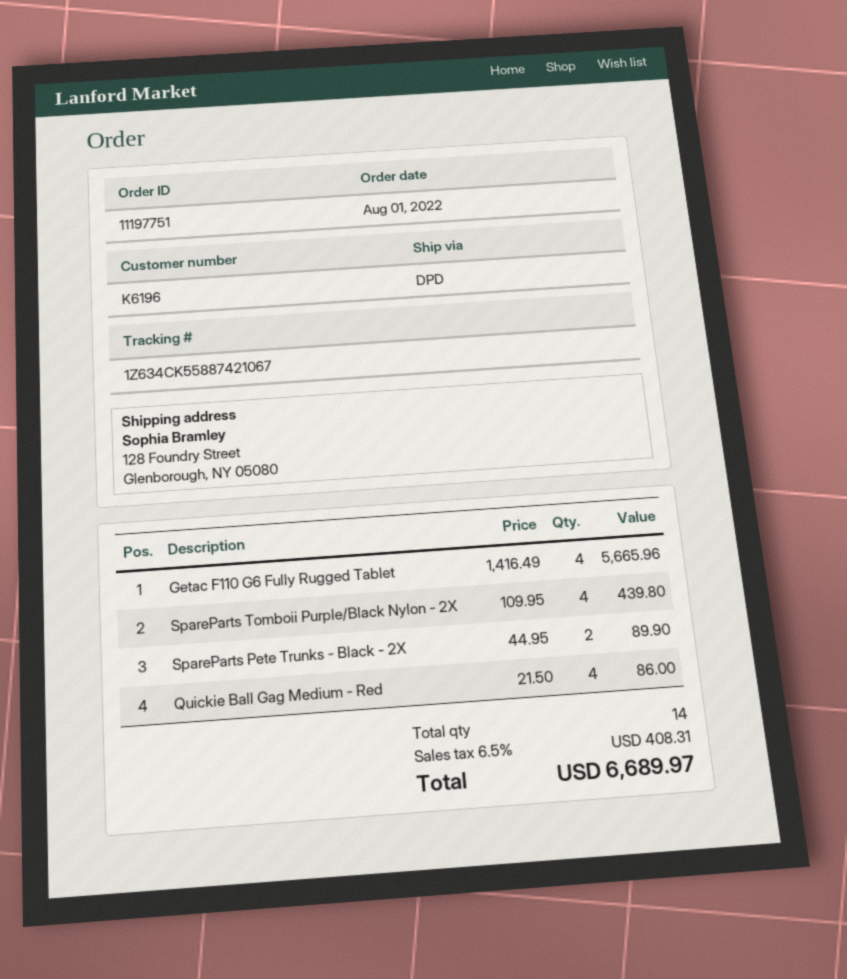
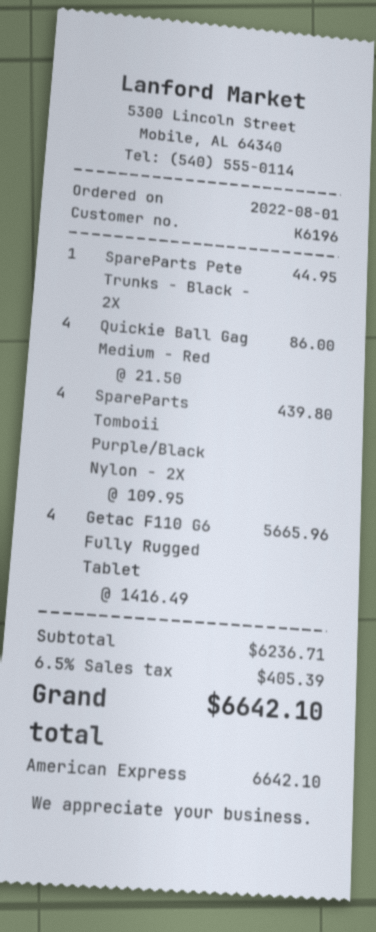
SpareParts Pete Trunks - Black - 2X: 2 x 44.95 = 89.90 -> 1 x 44.95 = 44.95
tax: 6.5% = 408.31 -> 6.5% = 405.39
total: 6689.97 -> 6642.10

